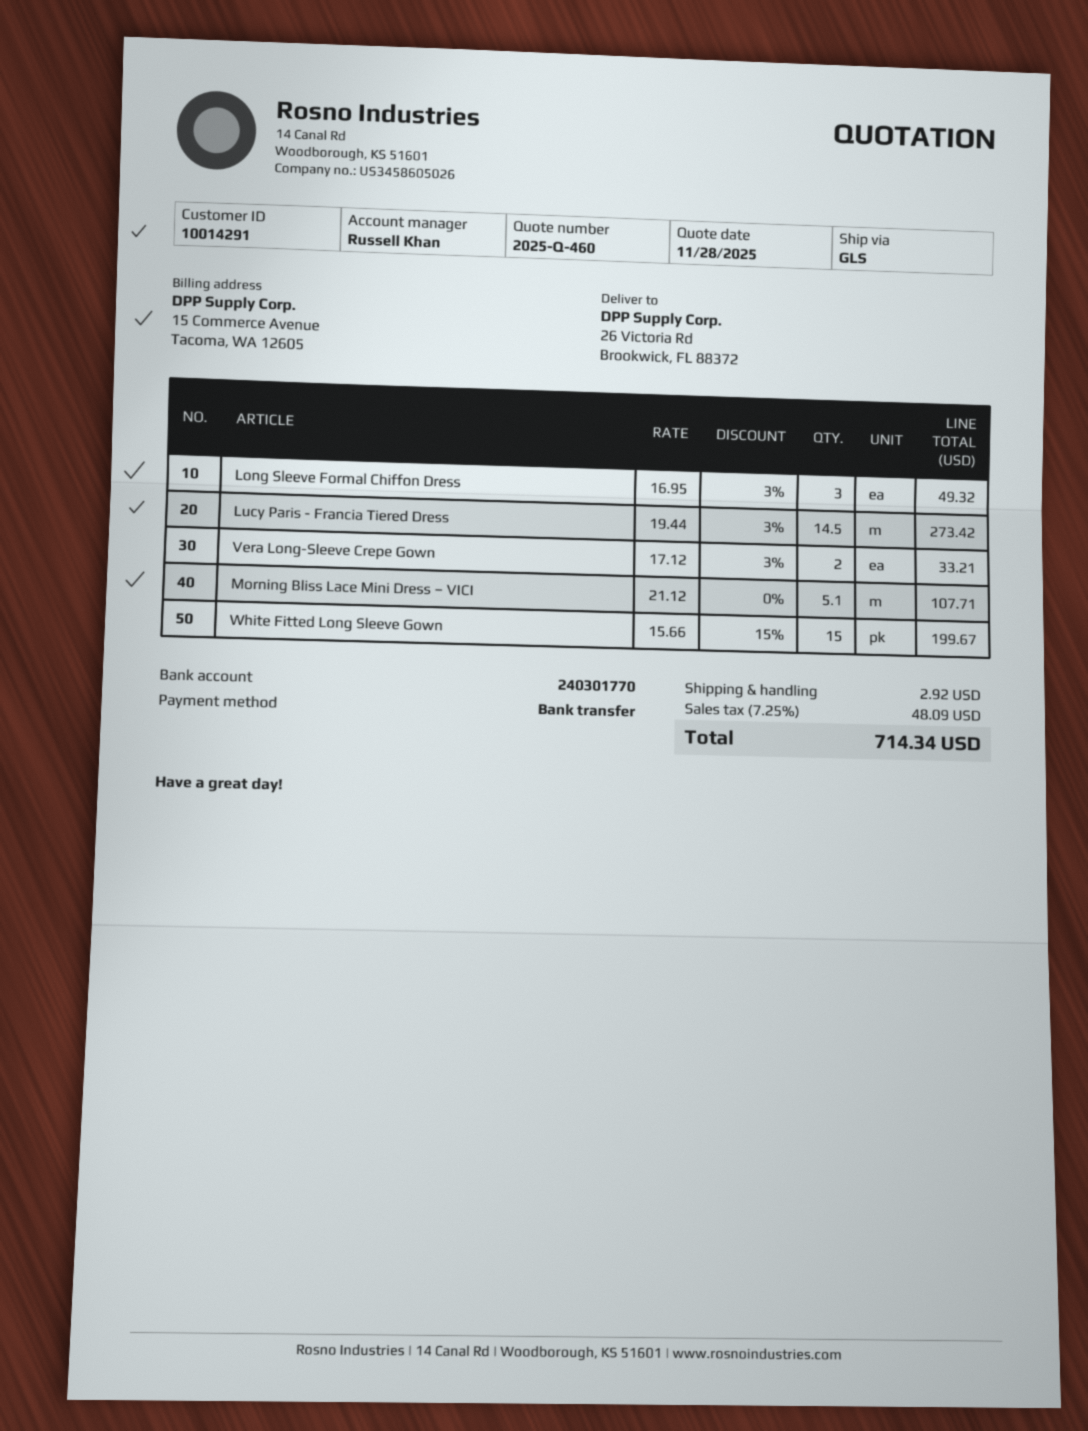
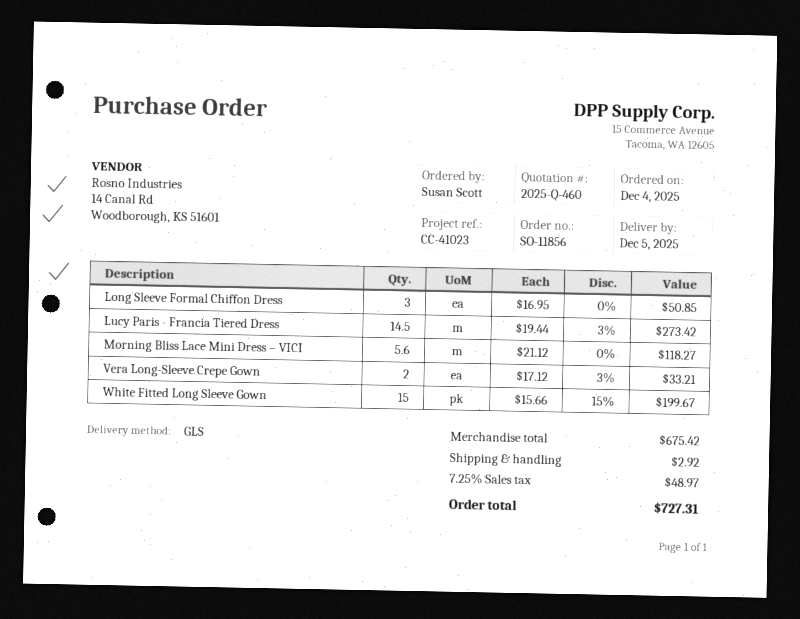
Long Sleeve Formal Chiffon Dress: 3 x 16.95 - 3% = 49.32 -> 3 x 16.95 = 50.85
Morning Bliss Lace Mini Dress – VICI: 5.1 x 21.12 = 107.71 -> 5.6 x 21.12 = 118.27
tax: 7.25% = 48.09 -> 7.25% = 48.97
total: 714.34 -> 727.31

